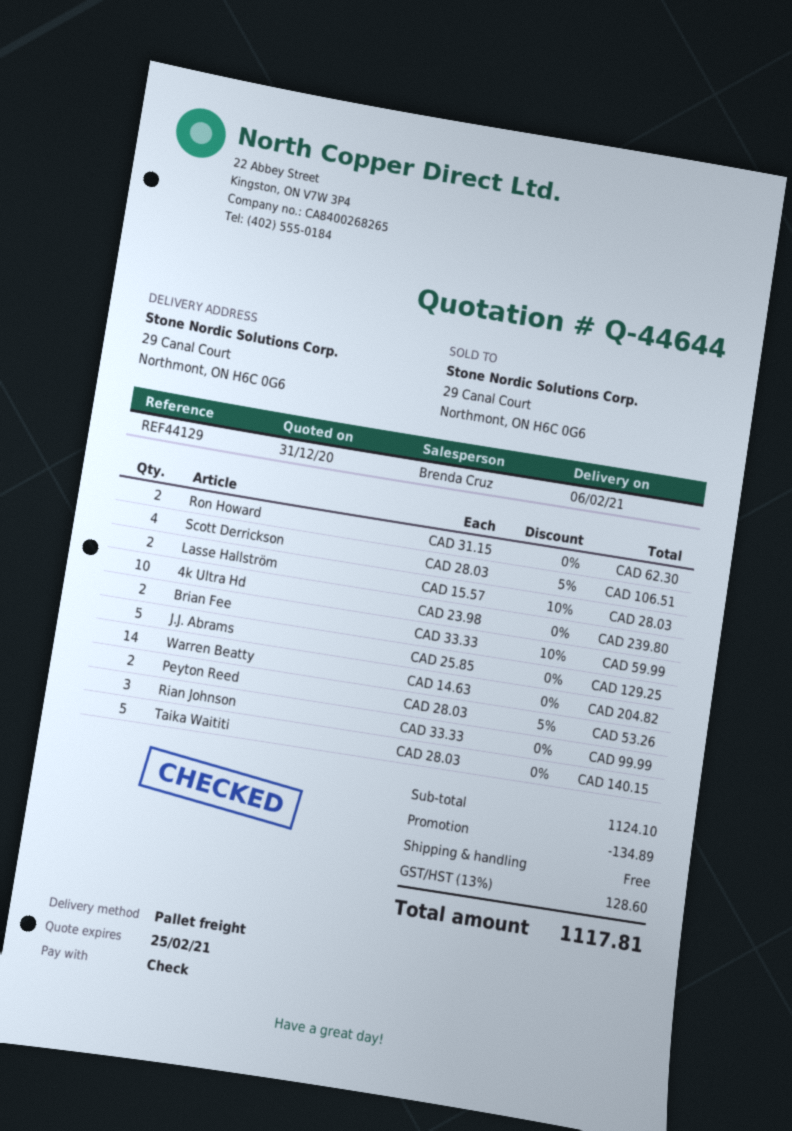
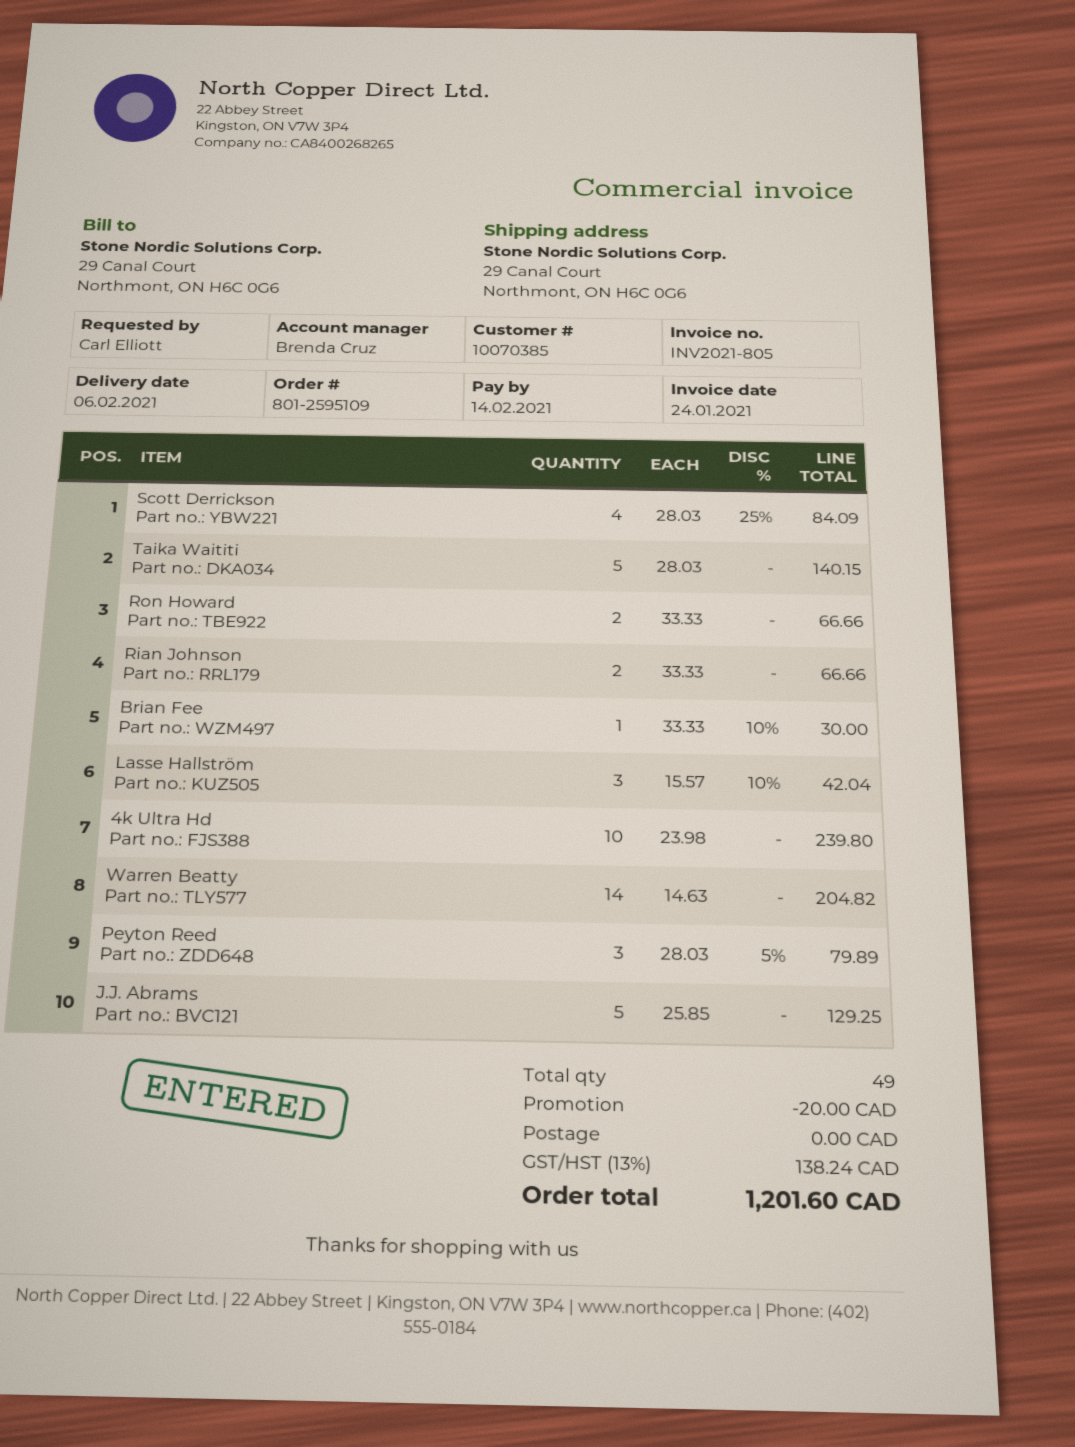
Ron Howard: 2 x 31.15 = 62.30 -> 2 x 33.33 = 66.66
Scott Derrickson: 4 x 28.03 - 5% = 106.51 -> 4 x 28.03 - 25% = 84.09
Lasse Hallström: 2 x 15.57 - 10% = 28.03 -> 3 x 15.57 - 10% = 42.04
Brian Fee: 2 x 33.33 - 10% = 59.99 -> 1 x 33.33 - 10% = 30.00
Peyton Reed: 2 x 28.03 - 5% = 53.26 -> 3 x 28.03 - 5% = 79.89
Rian Johnson: 3 x 33.33 = 99.99 -> 2 x 33.33 = 66.66
discount: 134.89 -> 20.00
tax: 13% = 128.60 -> 13% = 138.24
total: 1117.81 -> 1201.60

